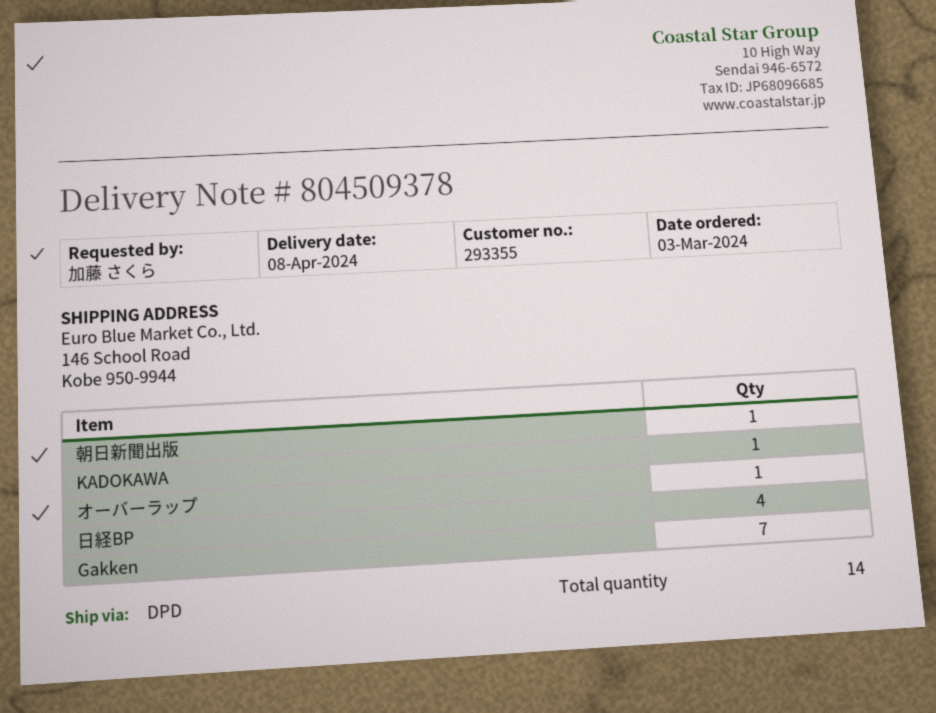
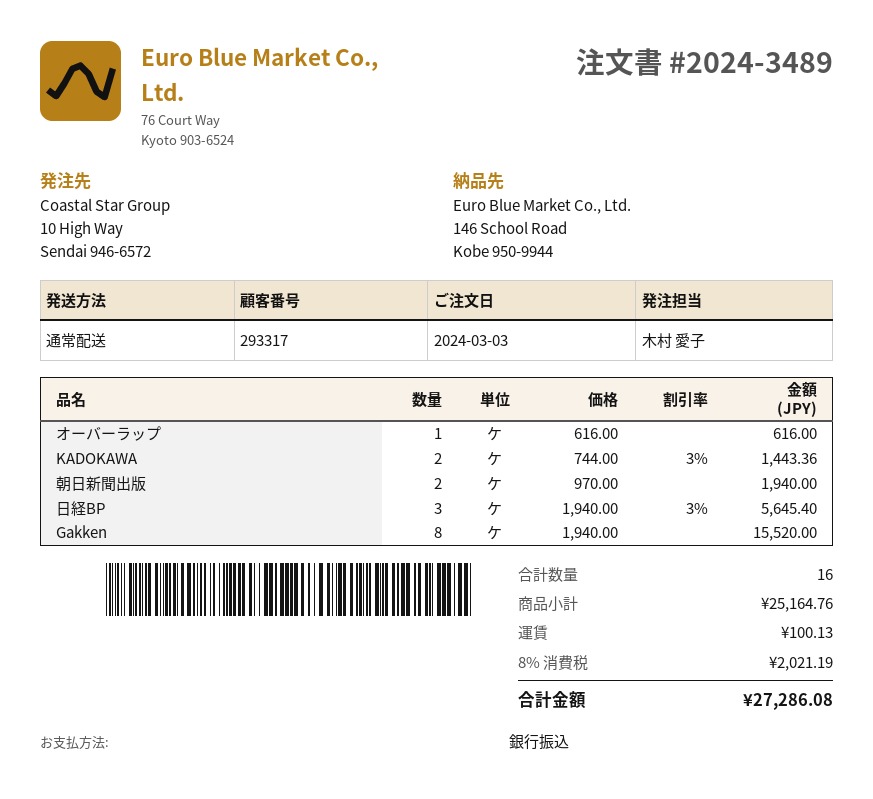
customer number: 293355 -> 293317
ordered by: 加藤 さくら -> 木村 愛子
shipping method: DPD -> standard
朝日新聞出版: 1 -> 2
KADOKAWA: 1 -> 2
日経BP: 4 -> 3
Gakken: 7 -> 8
total quantity: 14 -> 16

